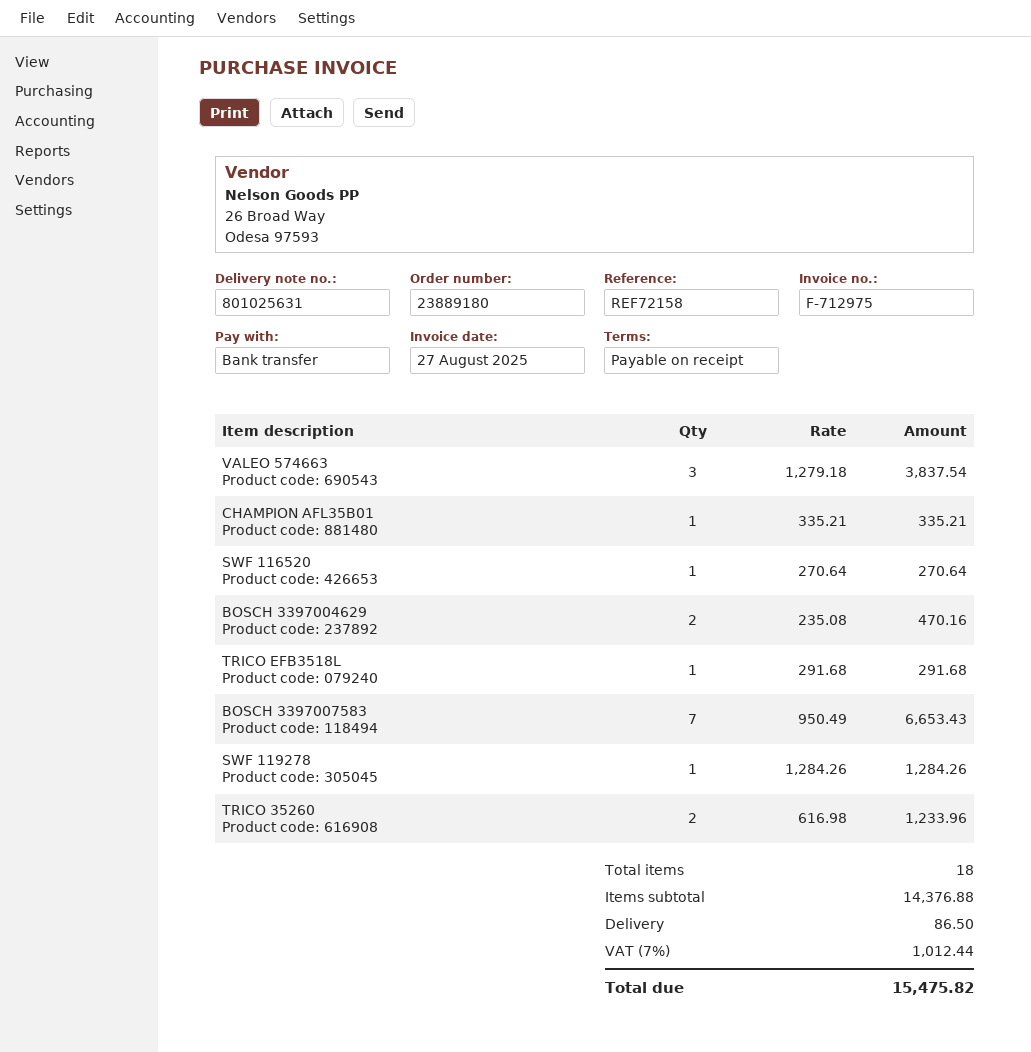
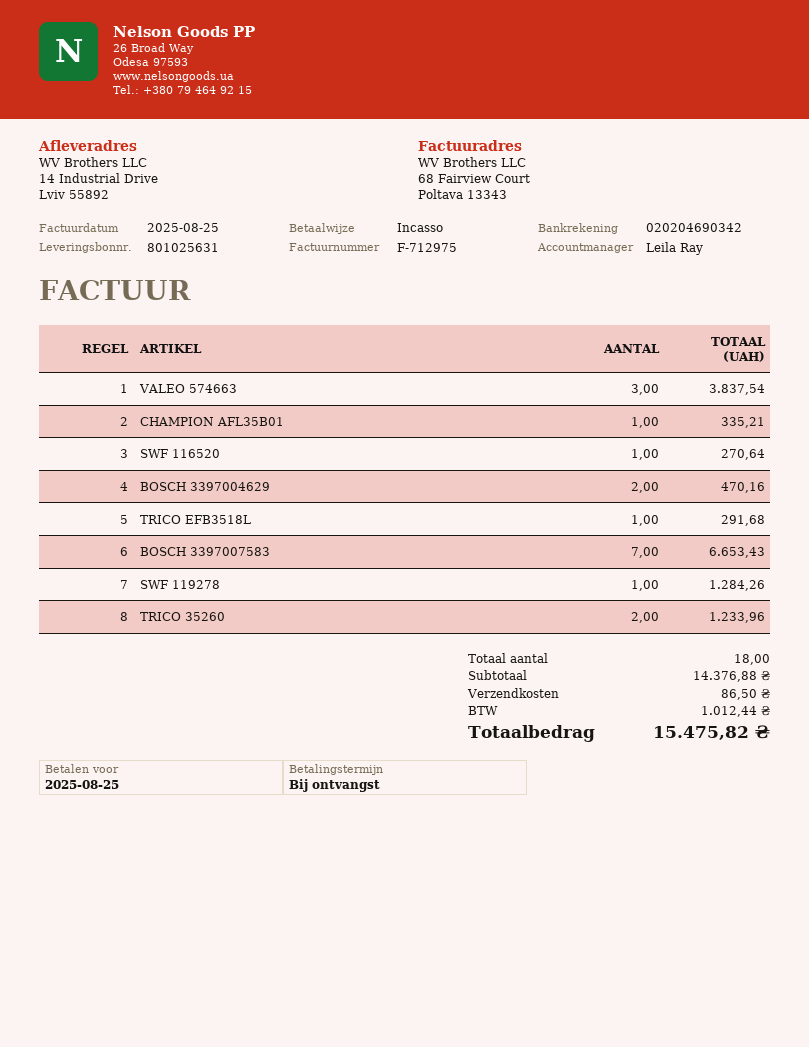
invoice date: 2025-08-27 -> 2025-08-25
payment method: bank transfer -> direct debit

